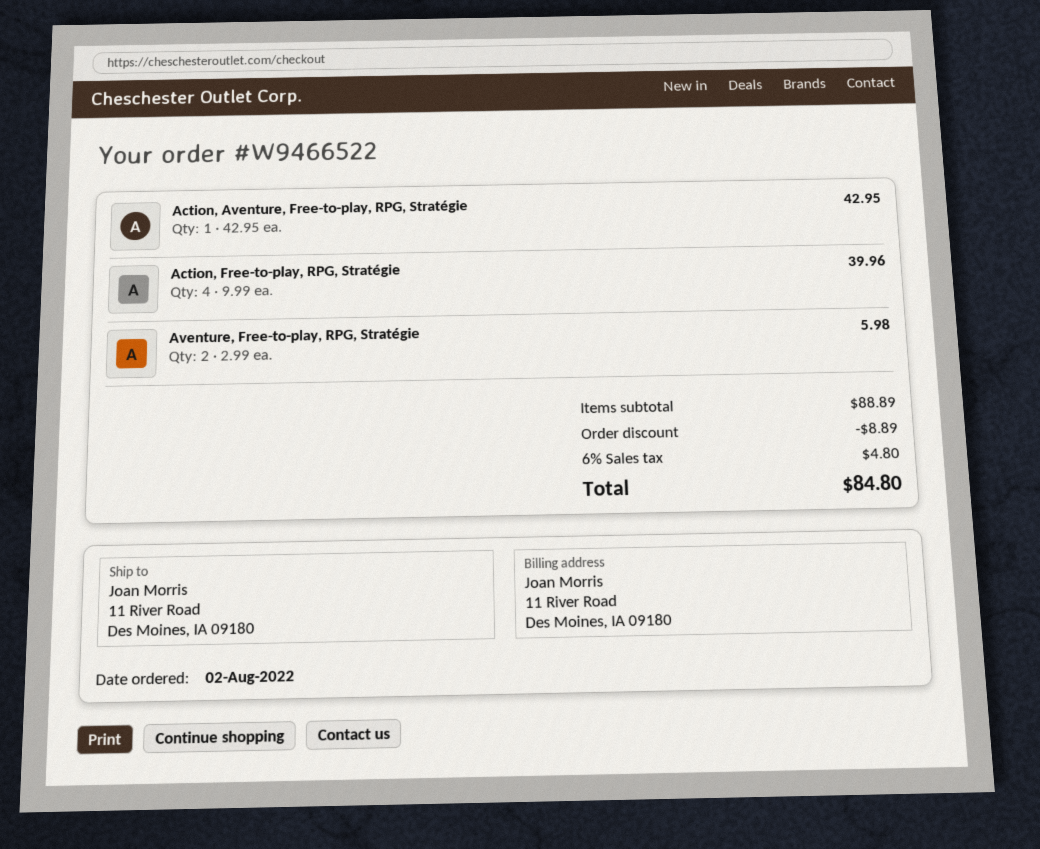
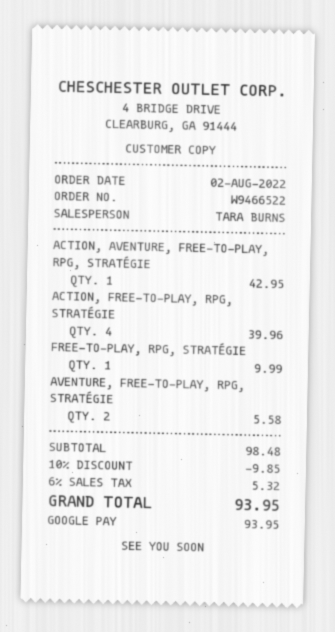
Aventure, Free-to-play, RPG, Stratégie: 2 for 5.98 -> 2 for 5.58
FREE-TO-PLAY, RPG, STRATÉGIE: none -> 1 for 9.99
subtotal: 88.89 -> 98.48
discount: 8.89 -> 9.85
tax: 6% = 4.80 -> 6% = 5.32
total: 84.80 -> 93.95

